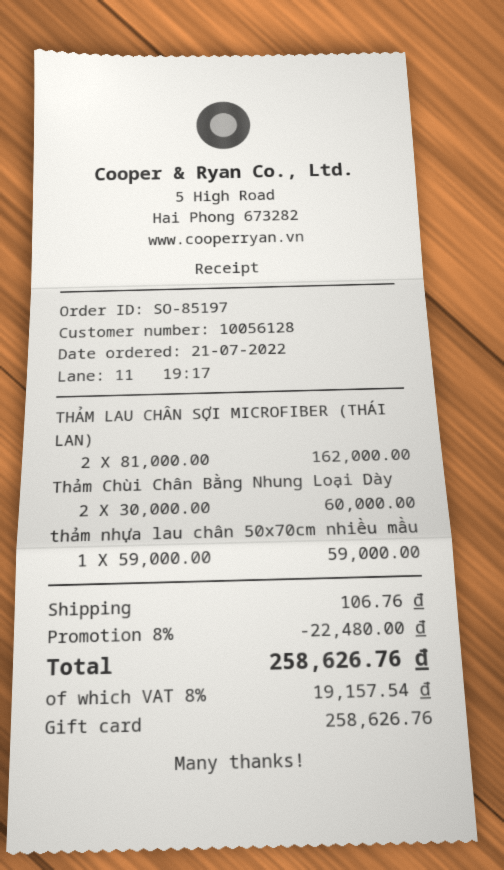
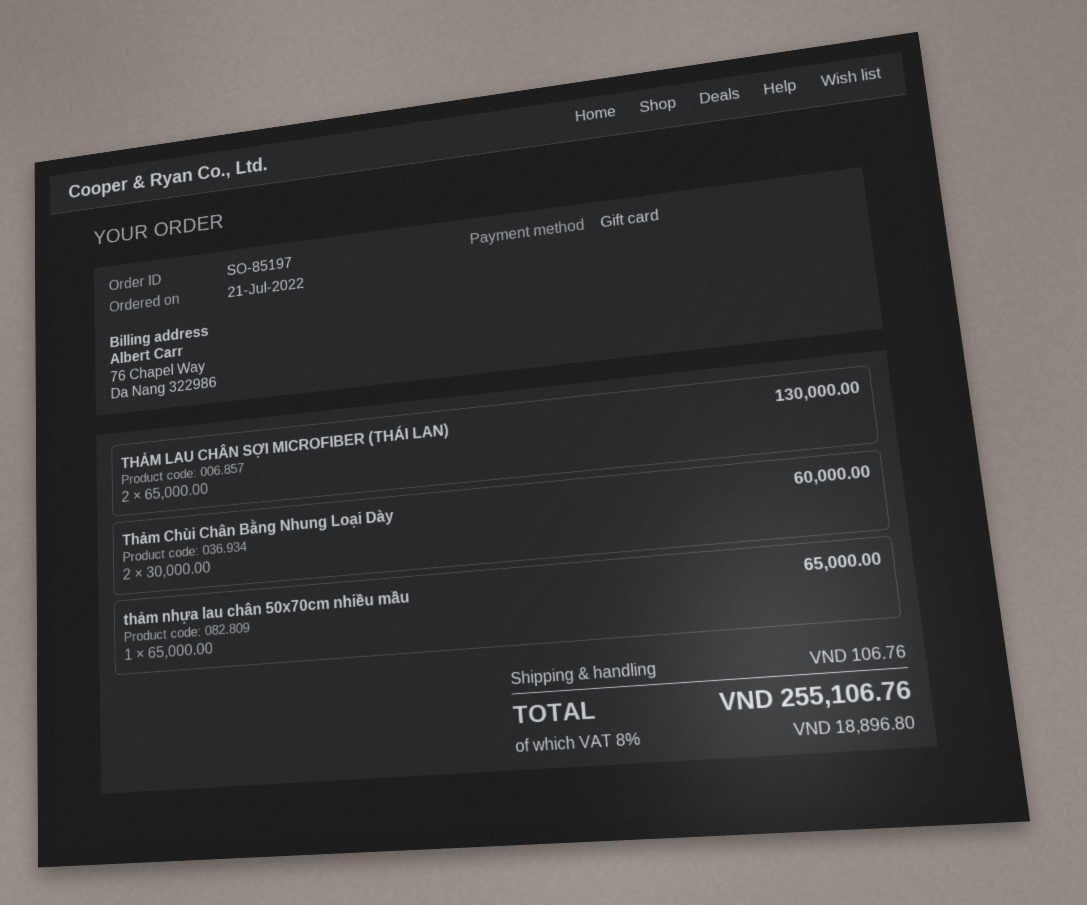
THẢM LAU CHÂN SỢI MICROFIBER (THÁI LAN): 2 x 81000.00 = 162000.00 -> 2 x 65000.00 = 130000.00
thảm nhựa lau chân 50x70cm nhiều mầu: 1 x 59000.00 = 59000.00 -> 1 x 65000.00 = 65000.00
discount: 8% = 22480.00 -> none
tax: 8% = 19157.54 -> 8% = 18896.80
total: 258626.76 -> 255106.76

